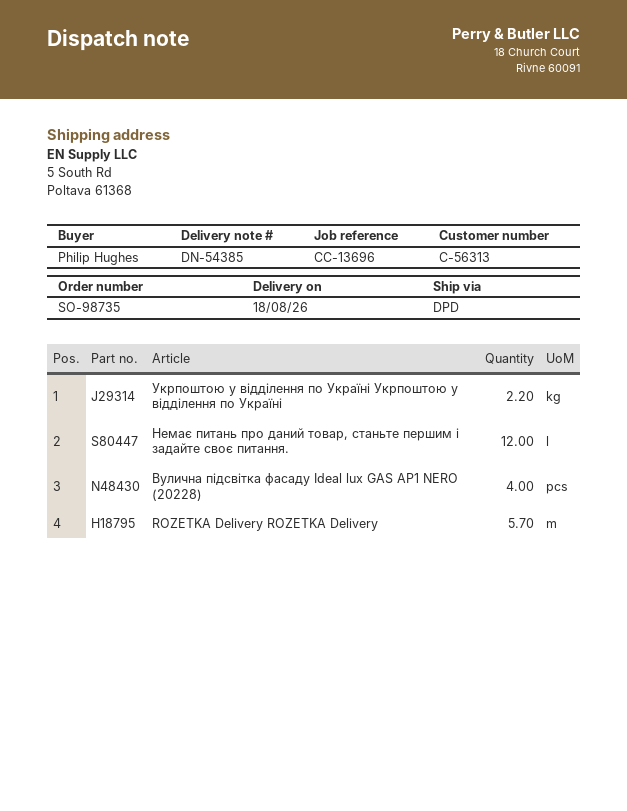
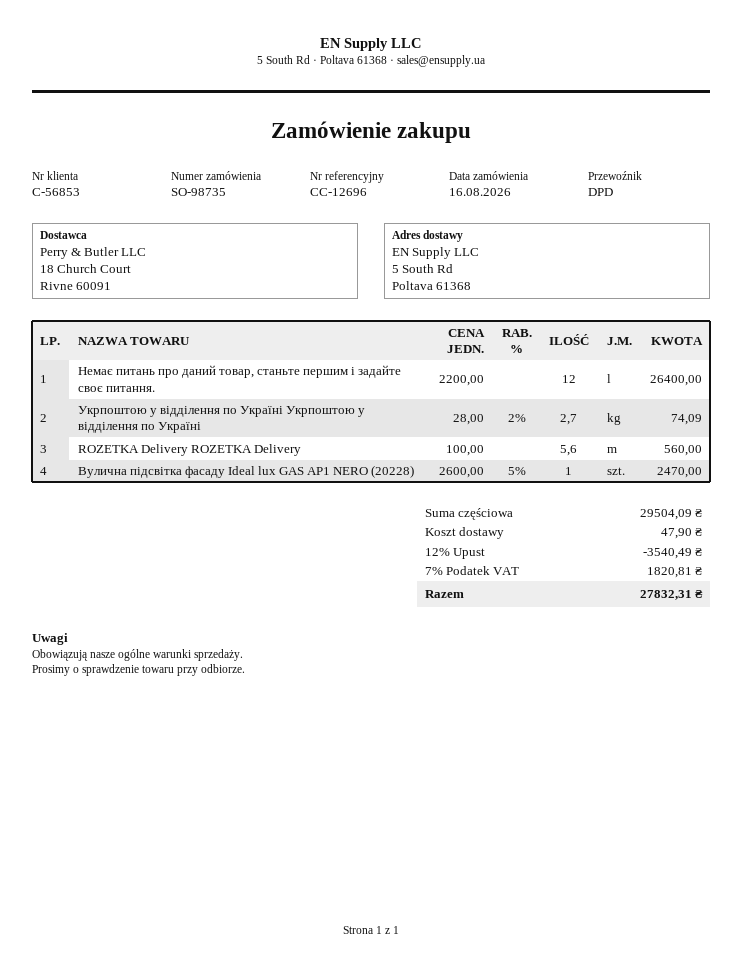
customer number: C-56313 -> C-56853
reference: CC-13696 -> CC-12696
Укрпоштою у відділення по Україні Укрпоштою у відділення по Україні: 2.2 -> 2.7
Вулична підсвітка фасаду Ideal lux GAS AP1 NERO (20228): 4 -> 1
ROZETKA Delivery ROZETKA Delivery: 5.7 -> 5.6

